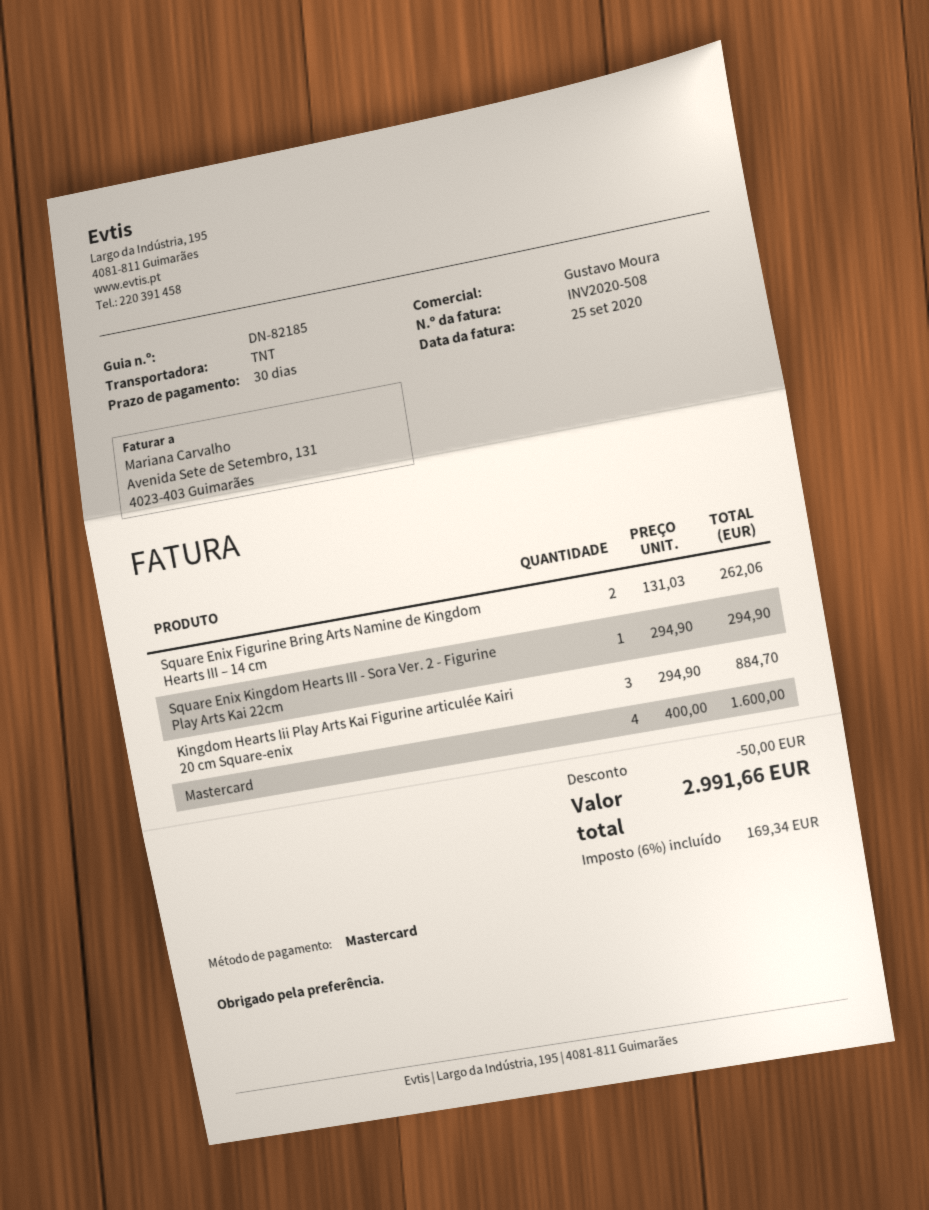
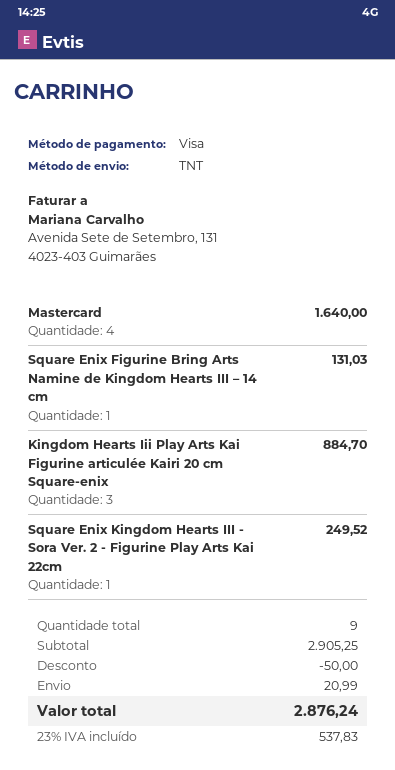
payment method: Mastercard -> Visa
Square Enix Figurine Bring Arts Namine de Kingdom Hearts III – 14 cm: 2 for 262.06 -> 1 for 131.03
Square Enix Kingdom Hearts III - Sora Ver. 2 - Figurine Play Arts Kai 22cm: 1 for 294.90 -> 1 for 249.52
Mastercard: 4 for 1600.00 -> 4 for 1640.00
shipping: none -> 20.99
tax: 6% = 169.34 -> 23% = 537.83
total: 2991.66 -> 2876.24

